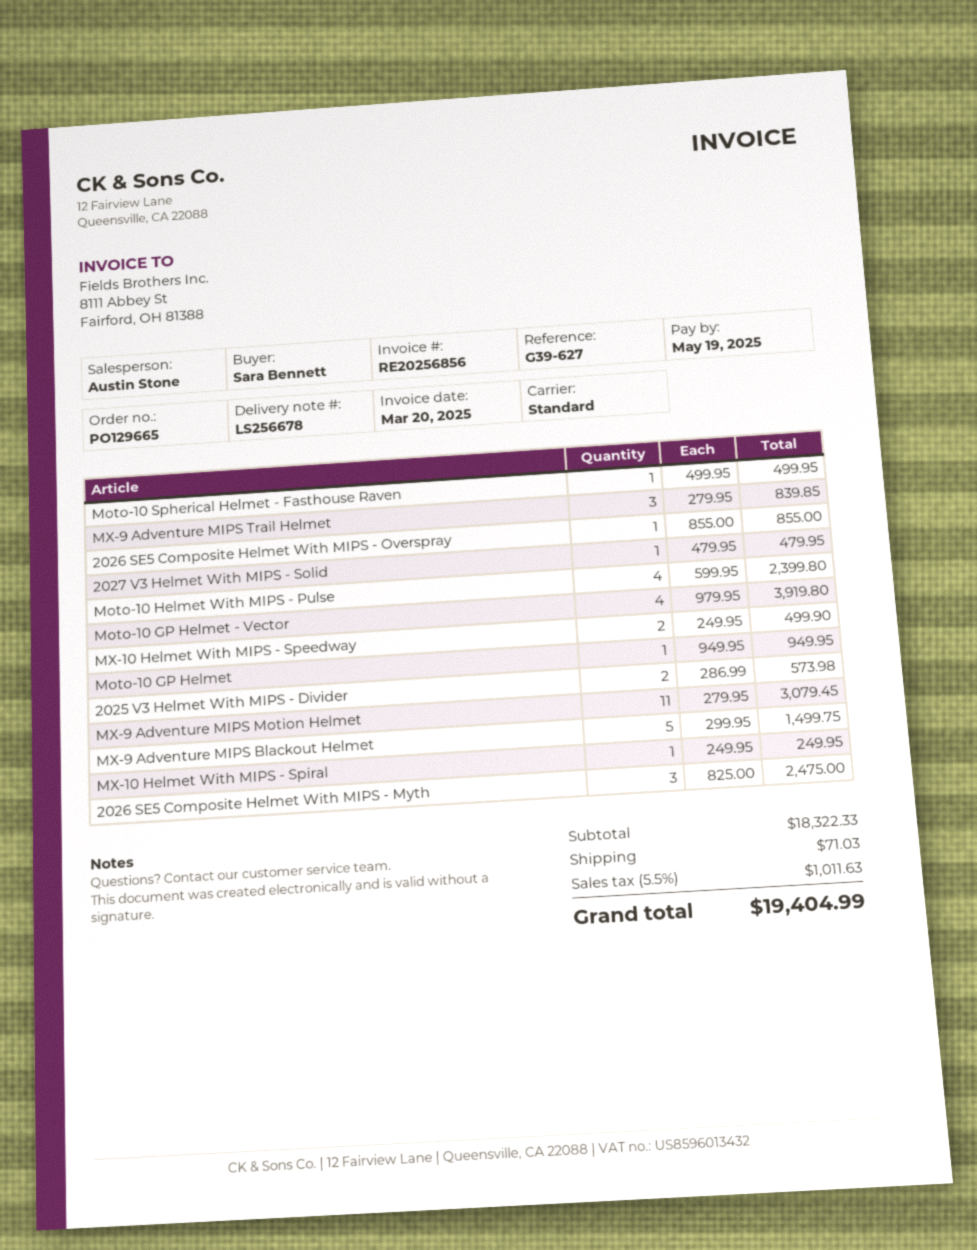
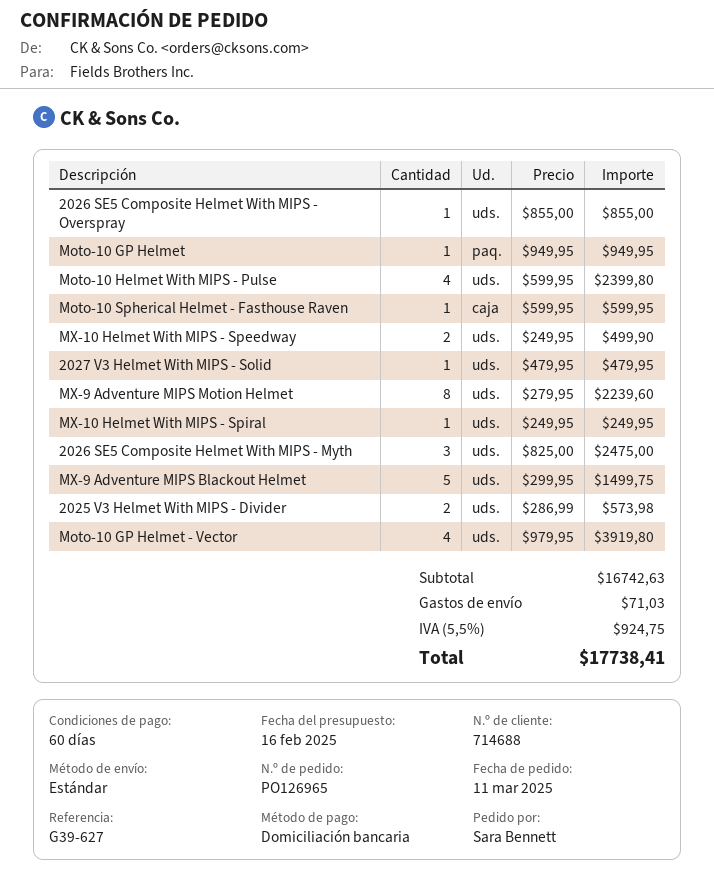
order number: PO129665 -> PO126965
Moto-10 Spherical Helmet - Fasthouse Raven: 1 x 499.95 = 499.95 -> 1 x 599.95 = 599.95
MX-9 Adventure MIPS Trail Helmet: 3 x 279.95 = 839.85 -> none
MX-9 Adventure MIPS Motion Helmet: 11 x 279.95 = 3079.45 -> 8 x 279.95 = 2239.60
subtotal: 18322.33 -> 16742.63
tax: 5.5% = 1011.63 -> 5.5% = 924.75
total: 19404.99 -> 17738.41

